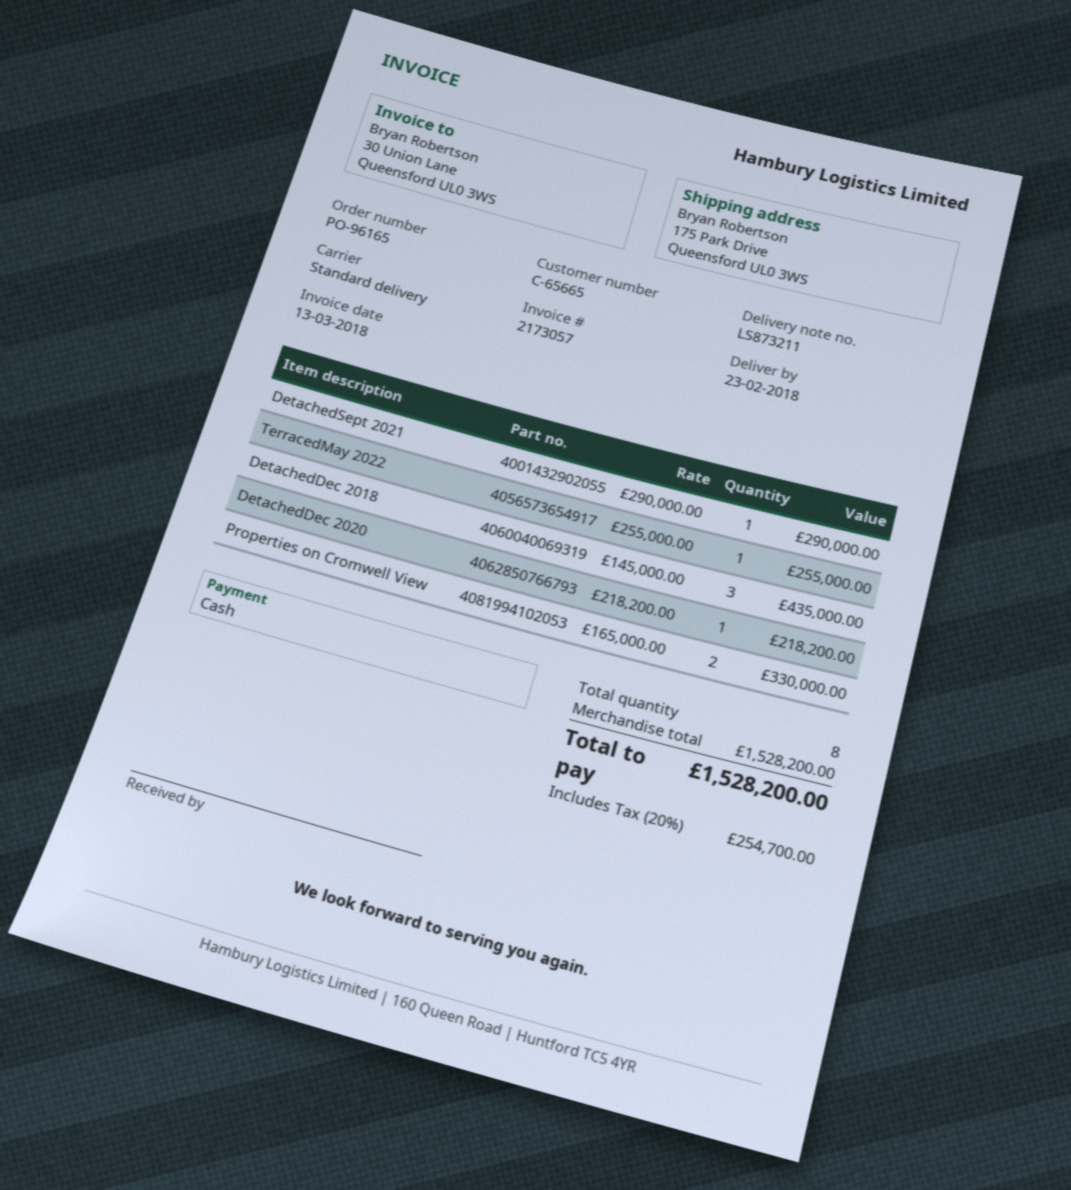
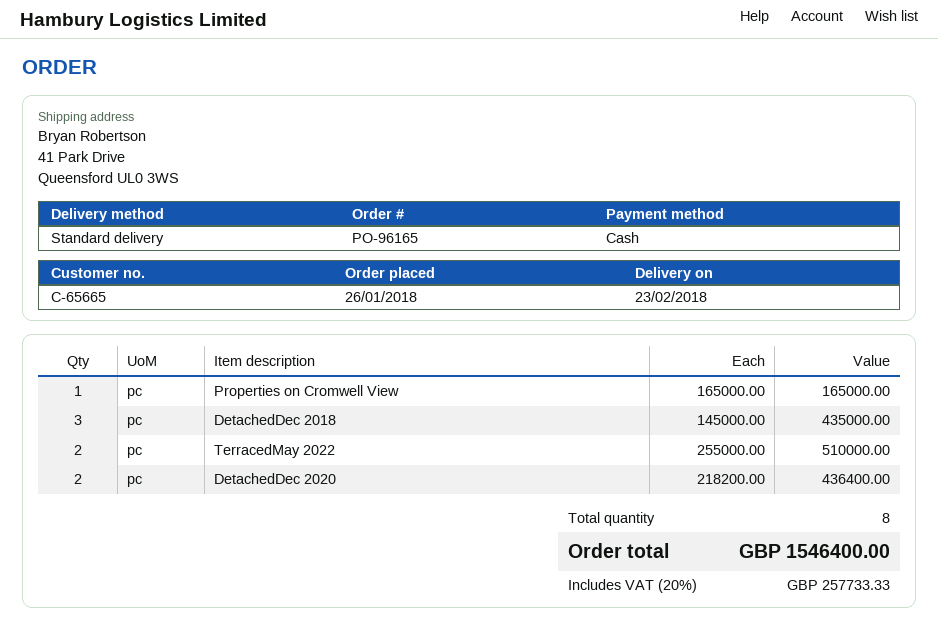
ship to: 175 Park Drive, Queensford UL0 3WS -> 41 Park Drive, Queensford UL0 3WS
DetachedSept 2021: 1 x 290000.00 = 290000.00 -> none
TerracedMay 2022: 1 x 255000.00 = 255000.00 -> 2 x 255000.00 = 510000.00
DetachedDec 2020: 1 x 218200.00 = 218200.00 -> 2 x 218200.00 = 436400.00
Properties on Cromwell View: 2 x 165000.00 = 330000.00 -> 1 x 165000.00 = 165000.00
tax: 20% = 254700.00 -> 20% = 257733.33
total: 1528200.00 -> 1546400.00

